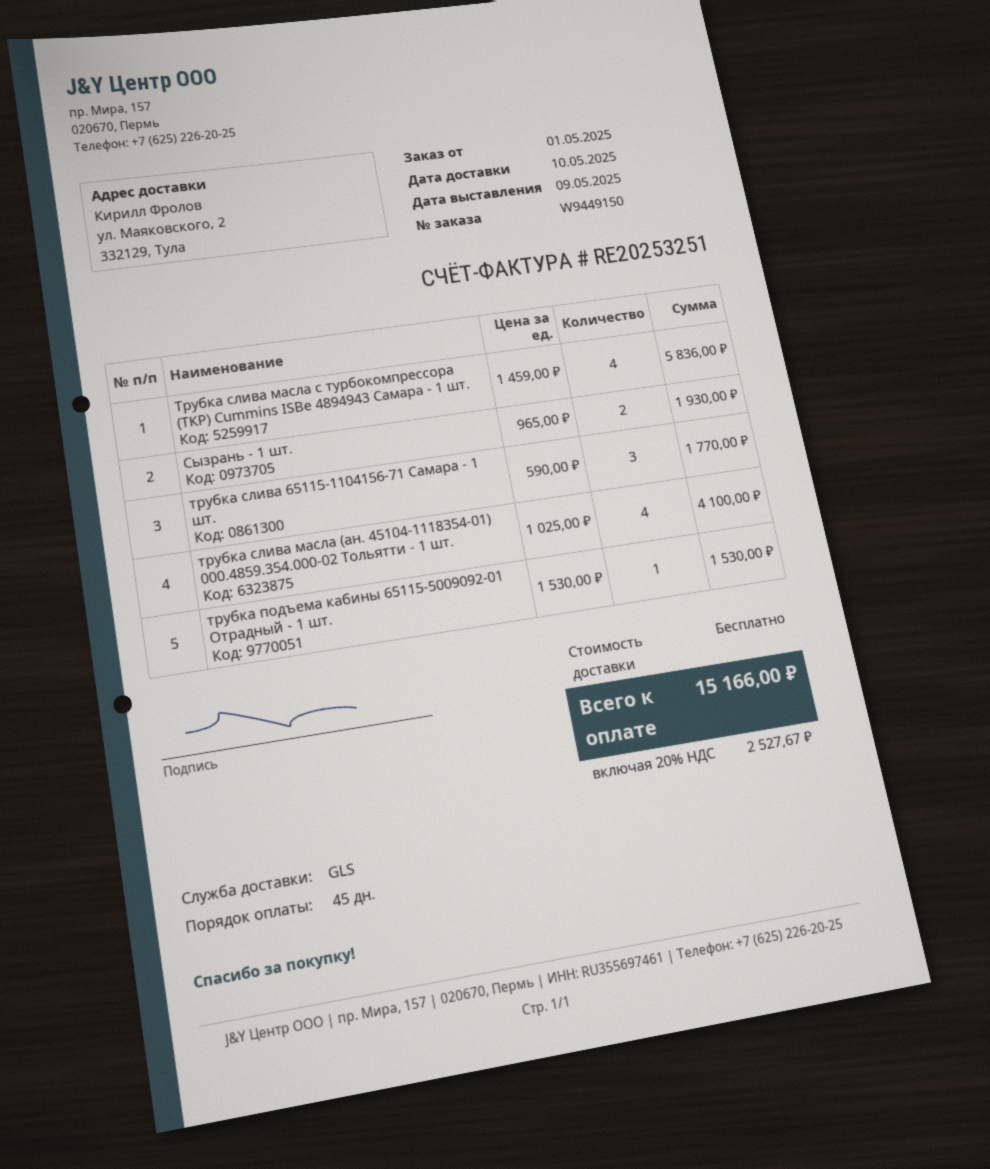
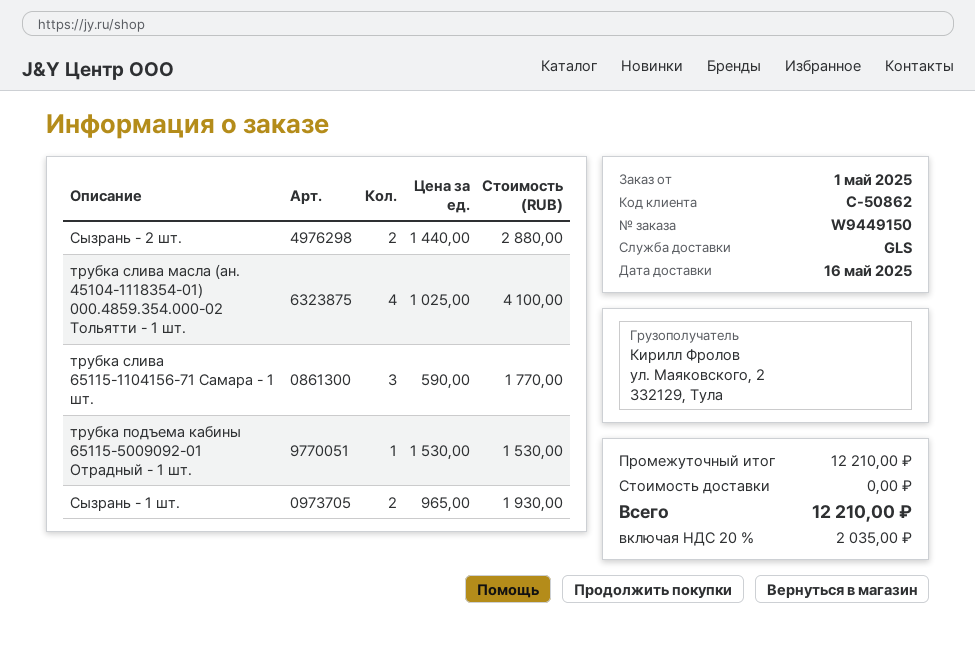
delivery date: 2025-05-10 -> 2025-05-16
Трубка слива масла с турбокомпрессора (ТКР) Cummins ISBe 4894943 Самара - 1 шт.: 4 x 1459.00 = 5836.00 -> none
Сызрань - 2 шт.: none -> 2 x 1440.00 = 2880.00
tax: 20% = 2527.67 -> 20% = 2035.00
total: 15166.00 -> 12210.00

